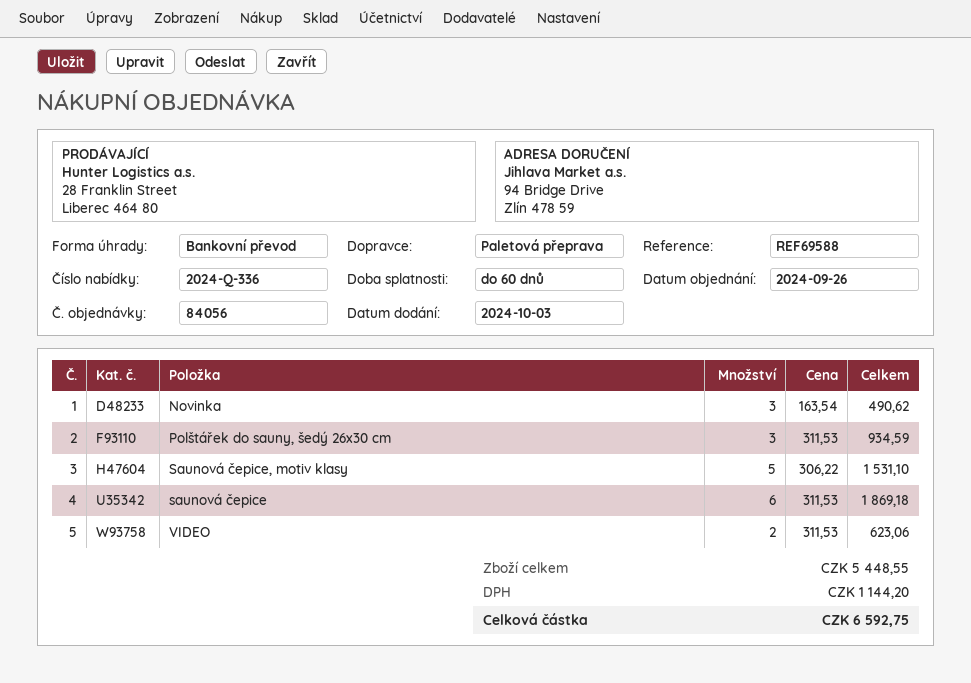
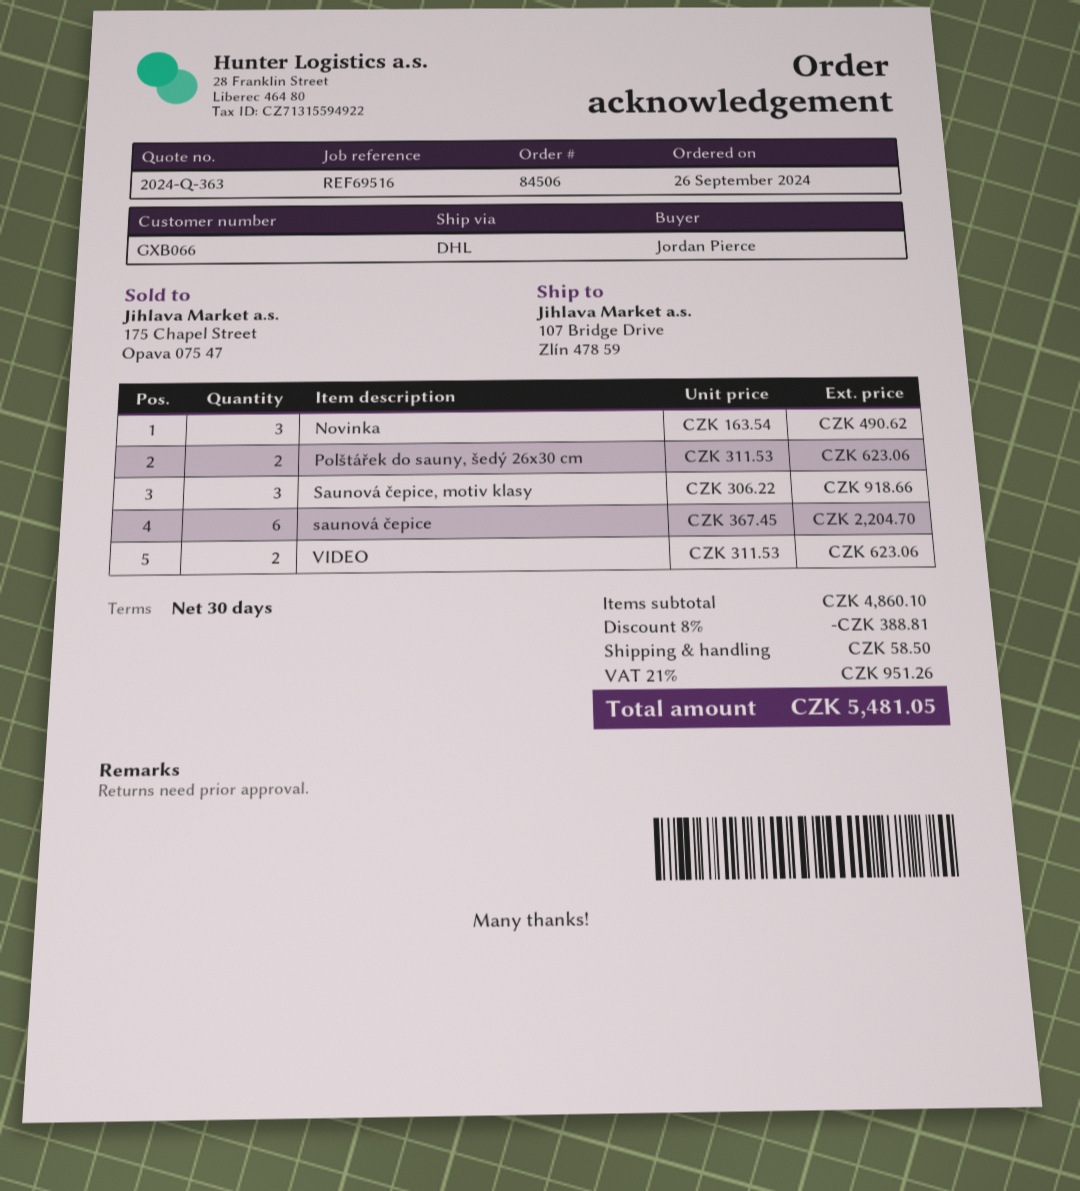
quote number: 2024-Q-336 -> 2024-Q-363
order number: 84056 -> 84506
payment terms: 60 days -> 30 days
reference: REF69588 -> REF69516
shipping method: pallet freight -> DHL
ship to: 94 Bridge Drive, Zlín 478 59 -> 107 Bridge Drive, Zlín 478 59
Polštářek do sauny, šedý 26x30 cm: 3 x 311.53 = 934.59 -> 2 x 311.53 = 623.06
Saunová čepice, motiv klasy: 5 x 306.22 = 1531.10 -> 3 x 306.22 = 918.66
saunová čepice: 6 x 311.53 = 1869.18 -> 6 x 367.45 = 2204.70
subtotal: 5448.55 -> 4860.10
discount: none -> 8% = 388.81
shipping: none -> 58.50
tax: 1144.20 -> 951.26
total: 6592.75 -> 5481.05

